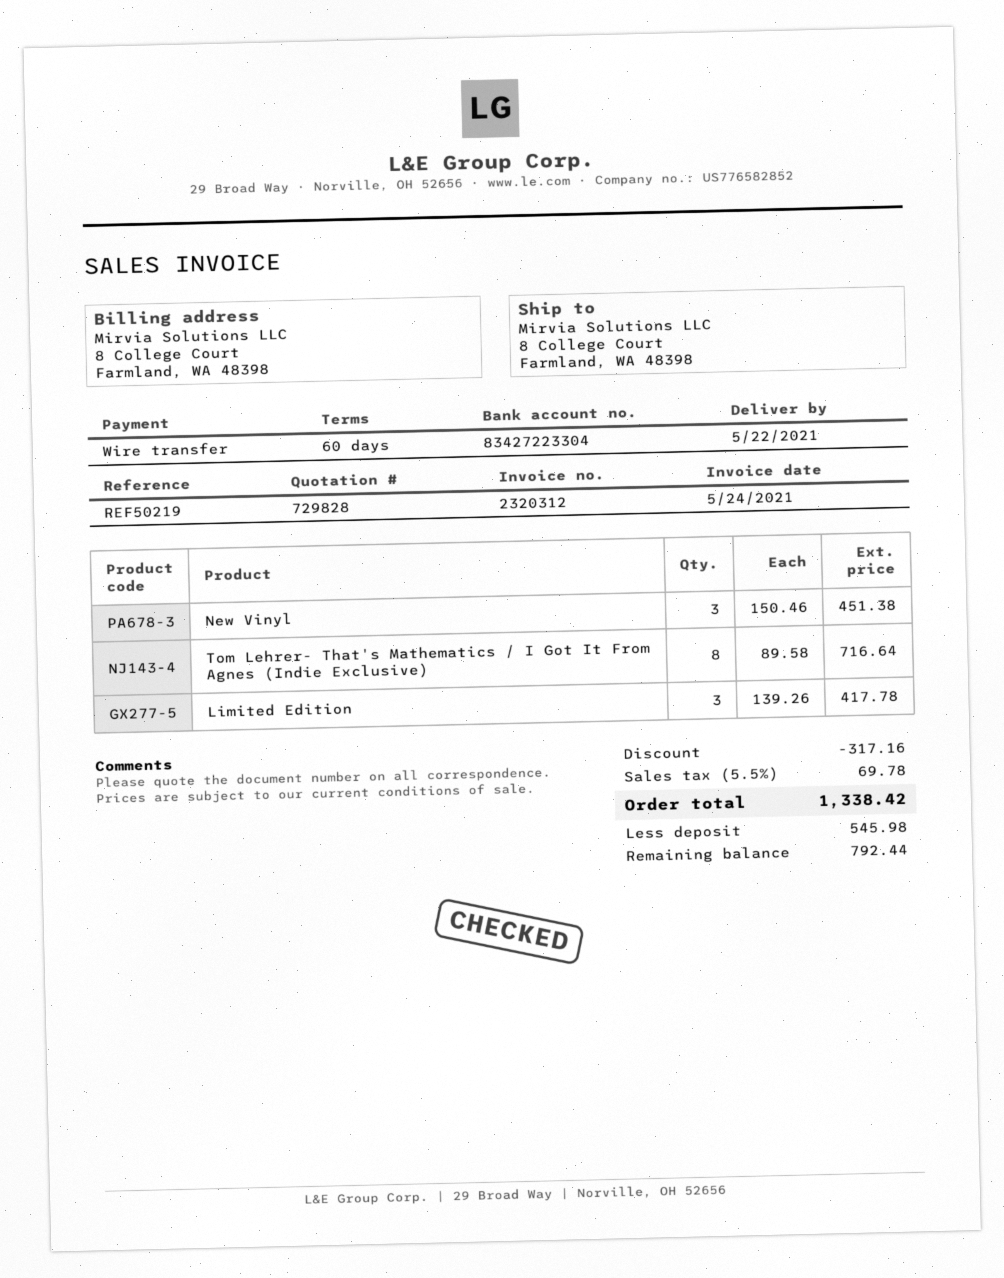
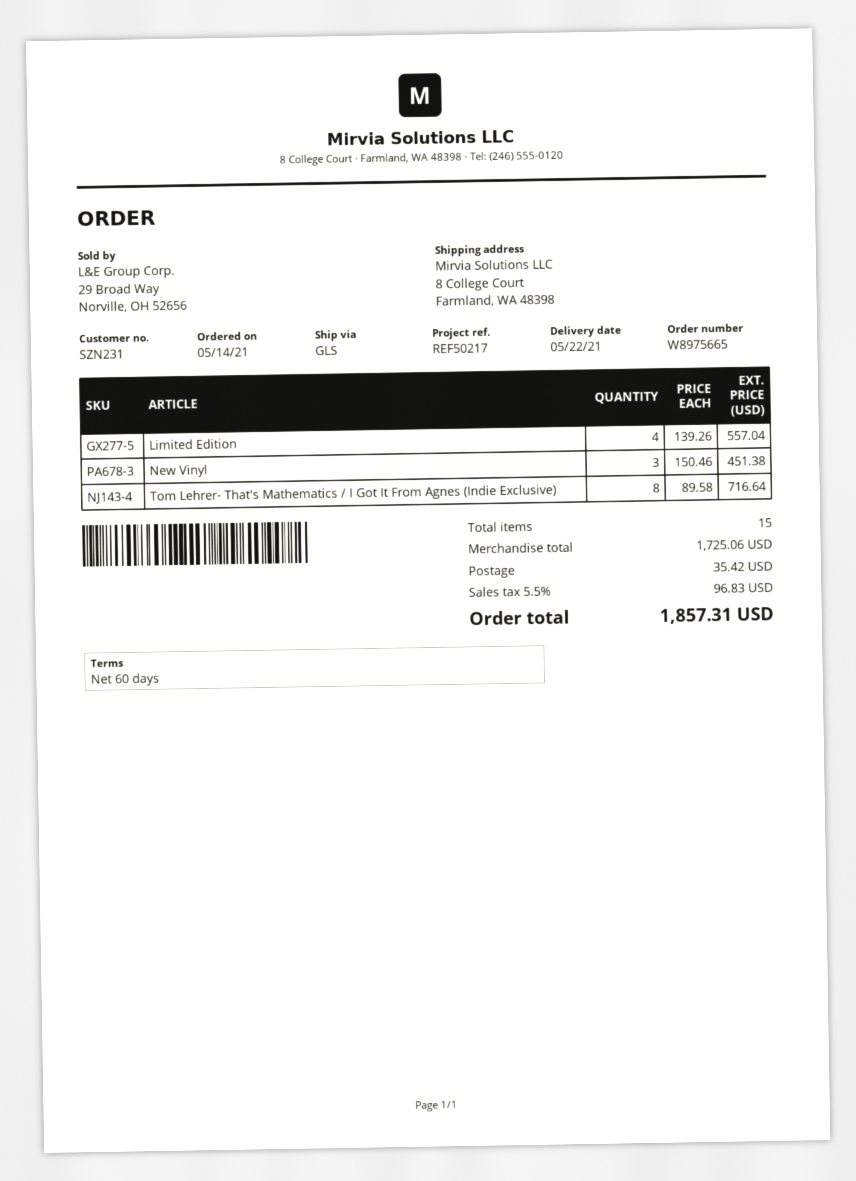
reference: REF50219 -> REF50217
Limited Edition: 3 x 139.26 = 417.78 -> 4 x 139.26 = 557.04
discount: 317.16 -> none
shipping: none -> 35.42
tax: 5.5% = 69.78 -> 5.5% = 96.83
total: 1338.42 -> 1857.31

